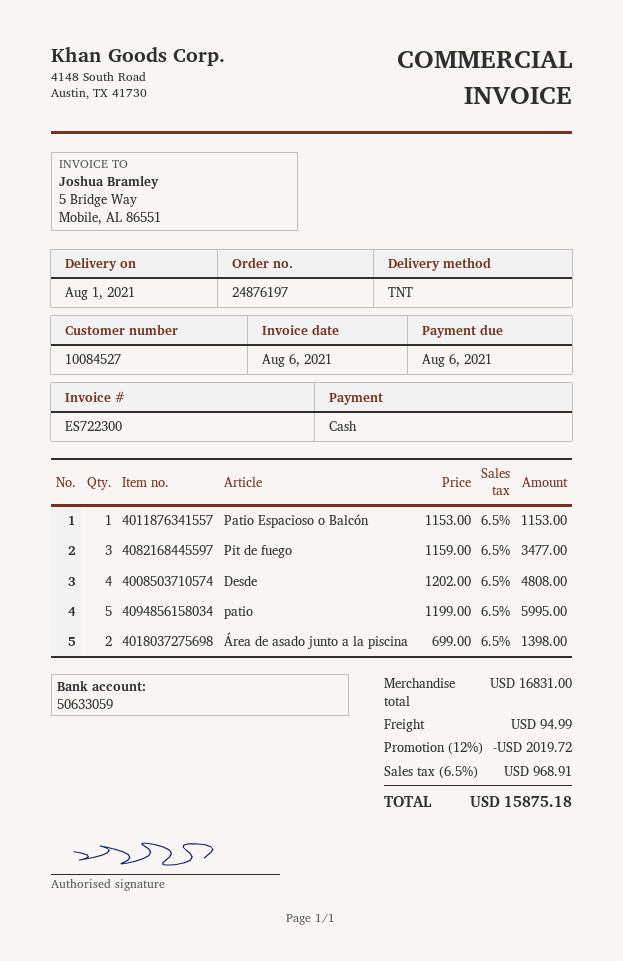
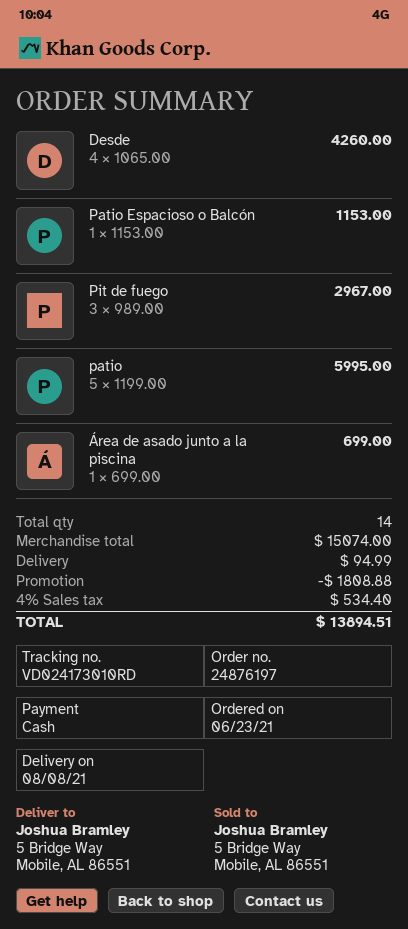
delivery date: 2021-08-01 -> 2021-08-08
Pit de fuego: 3 x 1159.00 = 3477.00 -> 3 x 989.00 = 2967.00
Desde: 4 x 1202.00 = 4808.00 -> 4 x 1065.00 = 4260.00
Área de asado junto a la piscina: 2 x 699.00 = 1398.00 -> 1 x 699.00 = 699.00
subtotal: 16831.00 -> 15074.00
discount: 2019.72 -> 1808.88
tax: 6.5% = 968.91 -> 4% = 534.40
total: 15875.18 -> 13894.51

